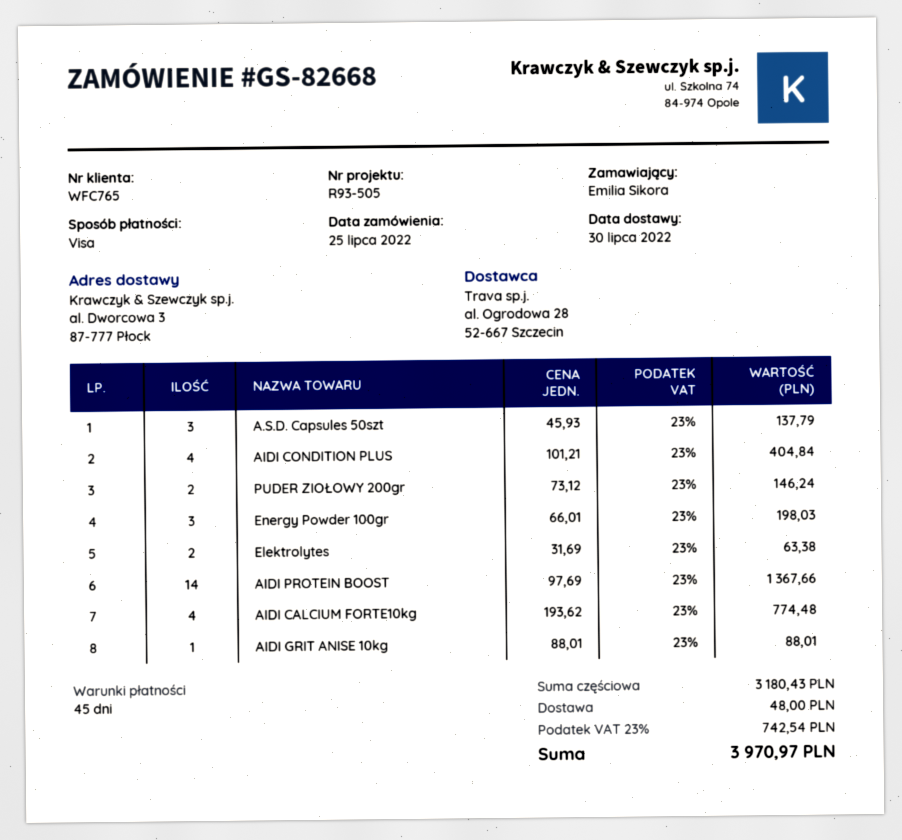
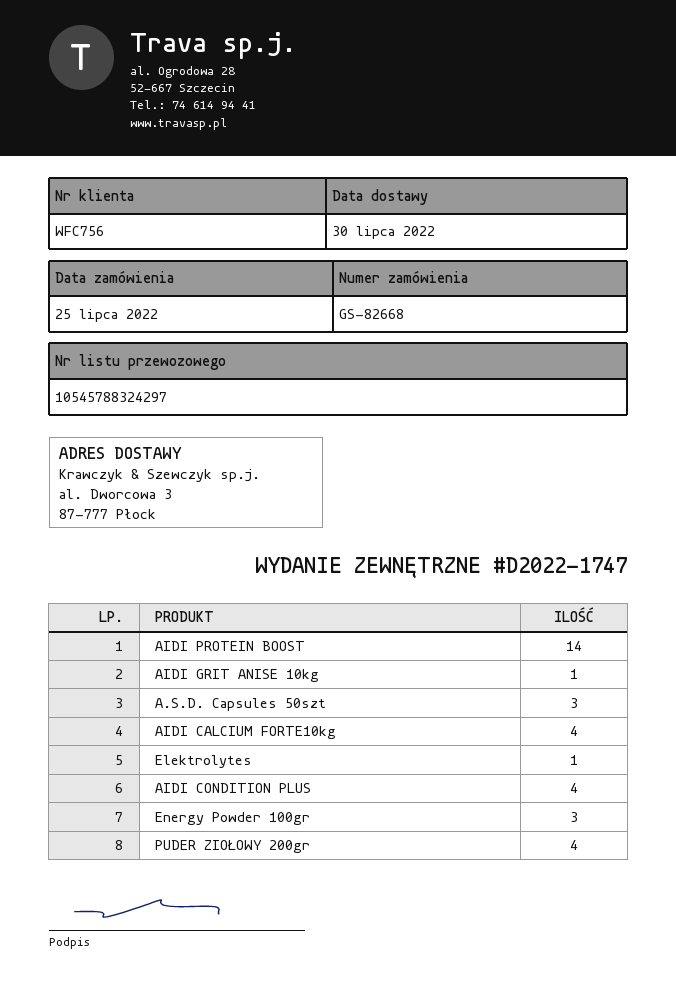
customer number: WFC765 -> WFC756
PUDER ZIOŁOWY 200gr: 2 -> 4
Elektrolytes: 2 -> 1

